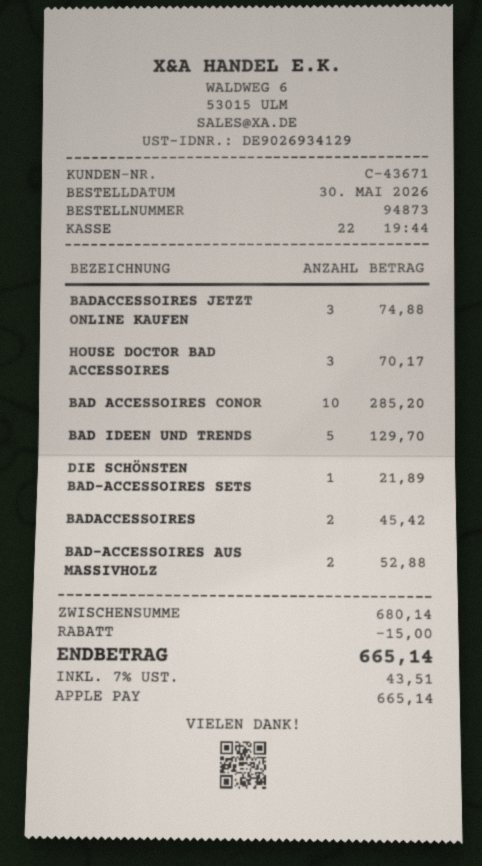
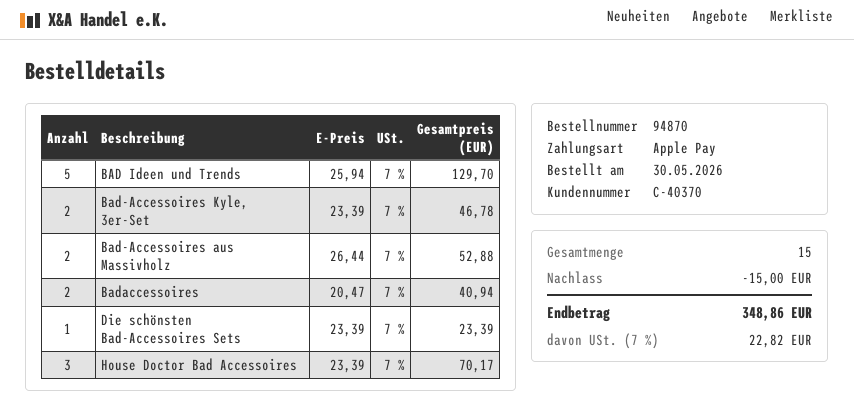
order number: 94873 -> 94870
customer number: C-43671 -> C-40370
BADACCESSOIRES JETZT ONLINE KAUFEN: 3 for 74.88 -> none
BAD ACCESSOIRES CONOR: 10 for 285.20 -> none
DIE SCHÖNSTEN BAD-ACCESSOIRES SETS: 1 for 21.89 -> 1 for 23.39
BADACCESSOIRES: 2 for 45.42 -> 2 for 40.94
Bad-Accessoires Kyle, 3er-Set: none -> 2 for 46.78
tax: 7% = 43.51 -> 7% = 22.82
total: 665.14 -> 348.86

